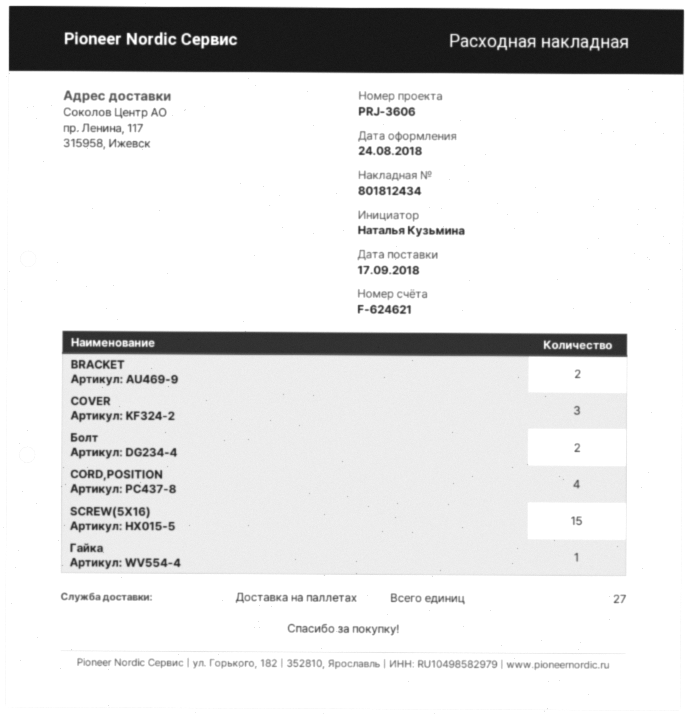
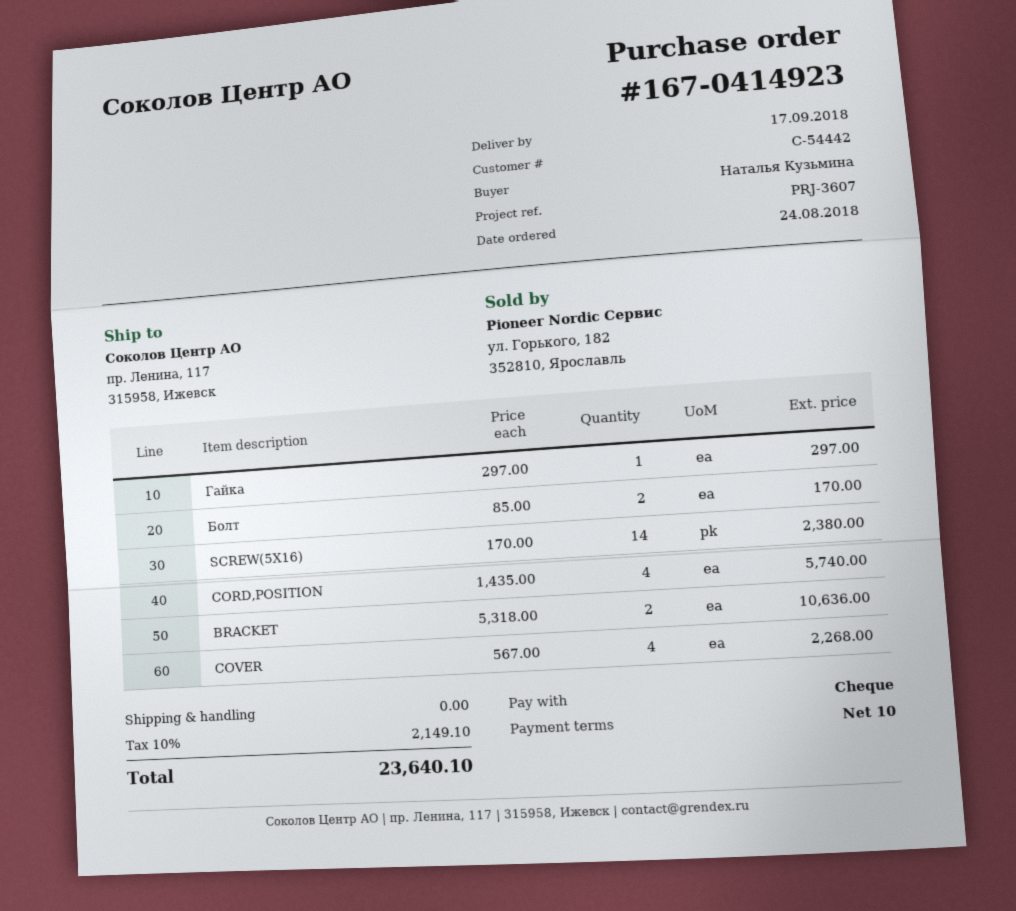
reference: PRJ-3606 -> PRJ-3607
COVER: 3 -> 4
SCREW(5X16): 15 -> 14

